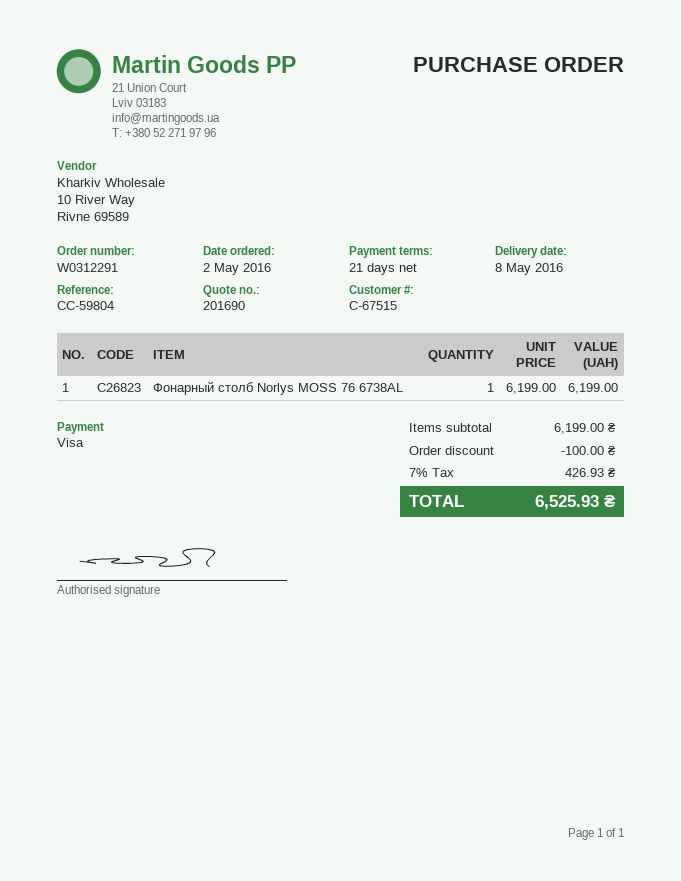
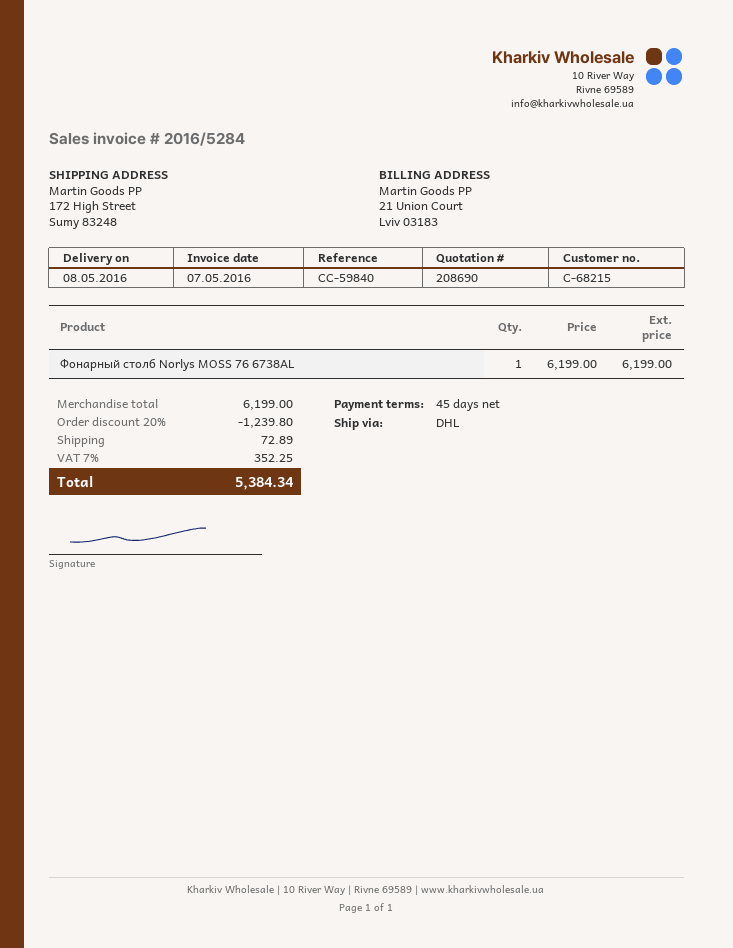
quote number: 201690 -> 208690
payment terms: 21 days -> 45 days
customer number: C-67515 -> C-68215
reference: CC-59804 -> CC-59840
discount: 100.00 -> 1239.80
shipping: none -> 72.89
tax: 7% = 426.93 -> 7% = 352.25
total: 6525.93 -> 5384.34

